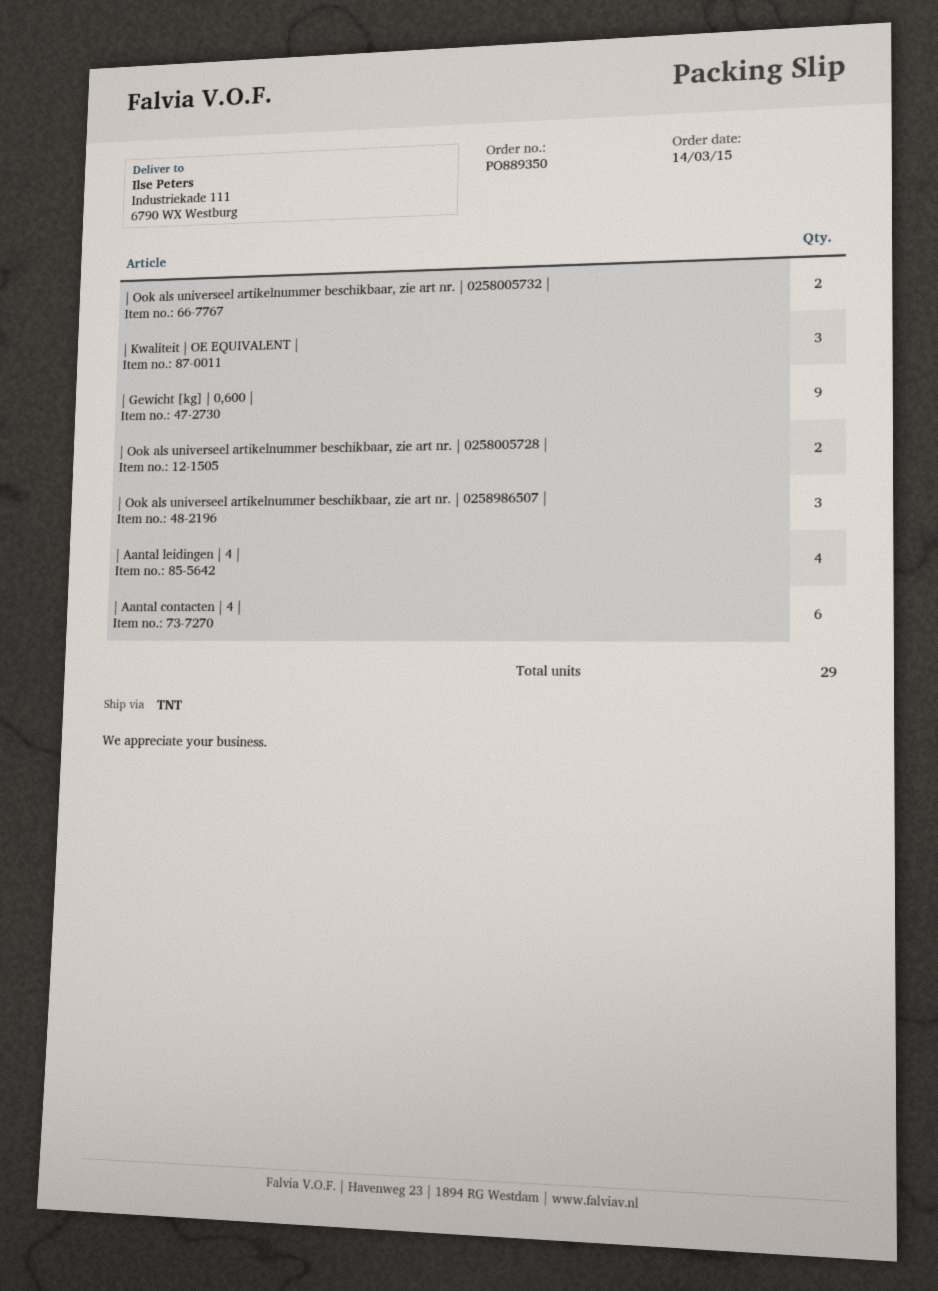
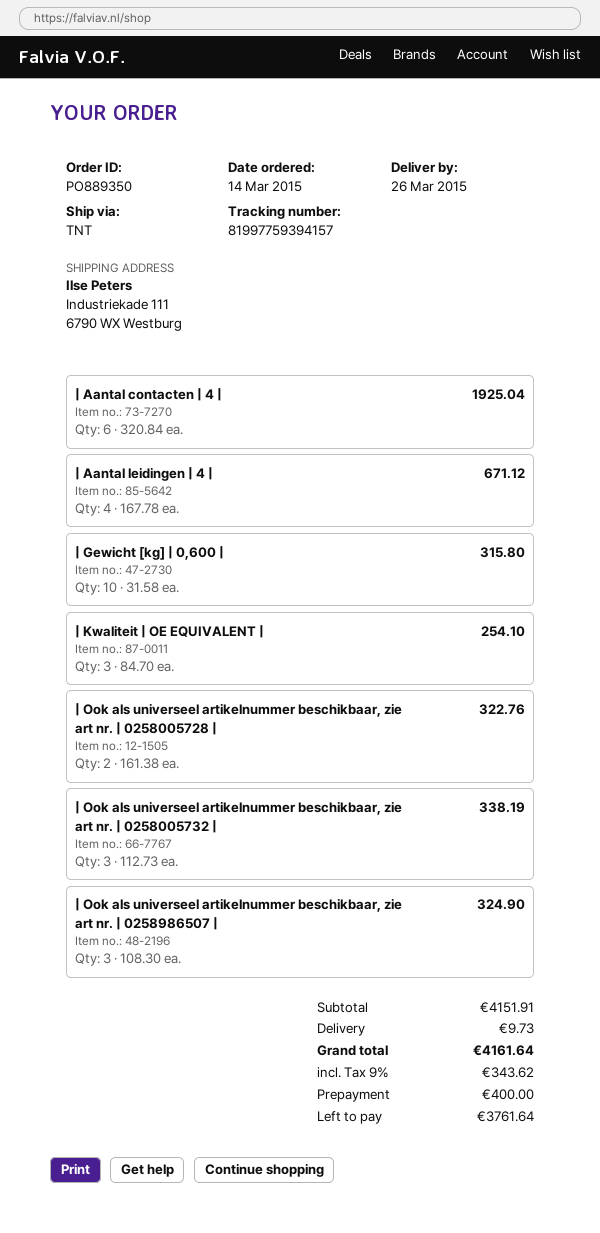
| Ook als universeel artikelnummer beschikbaar, zie art nr. | 0258005732 |: 2 -> 3
| Gewicht [kg] | 0,600 |: 9 -> 10

